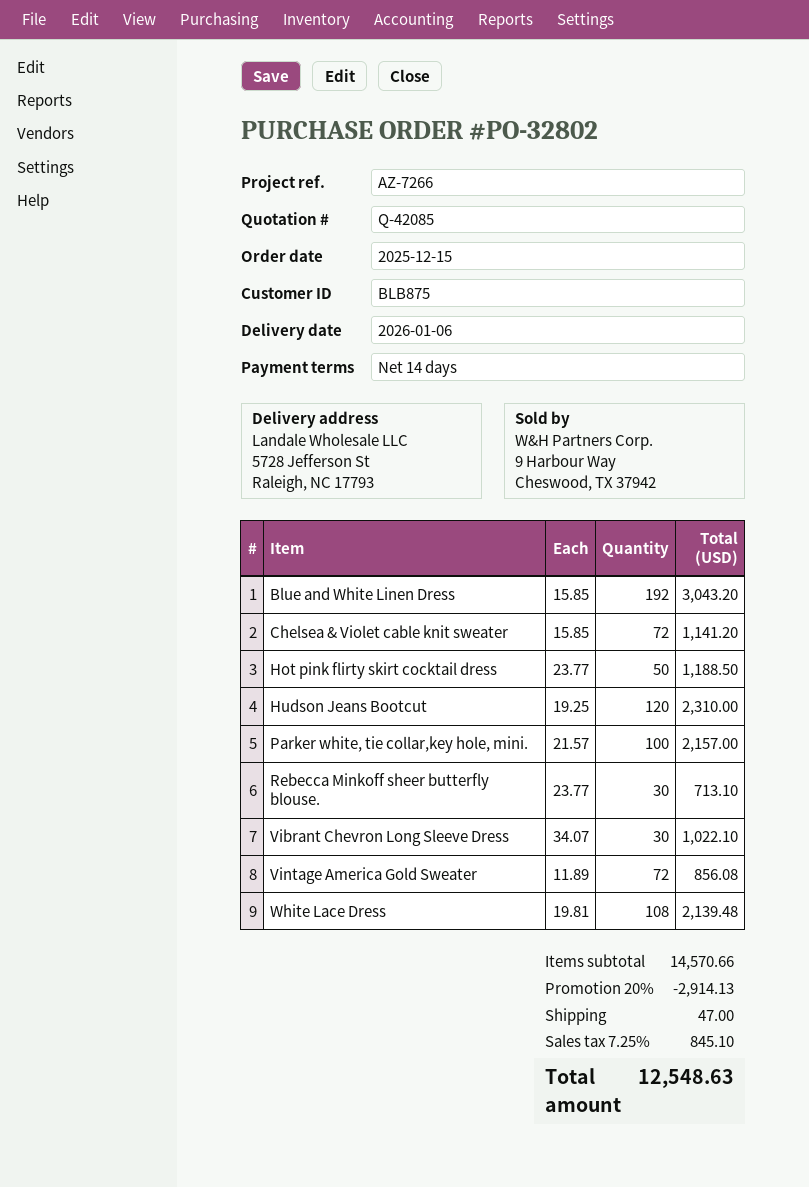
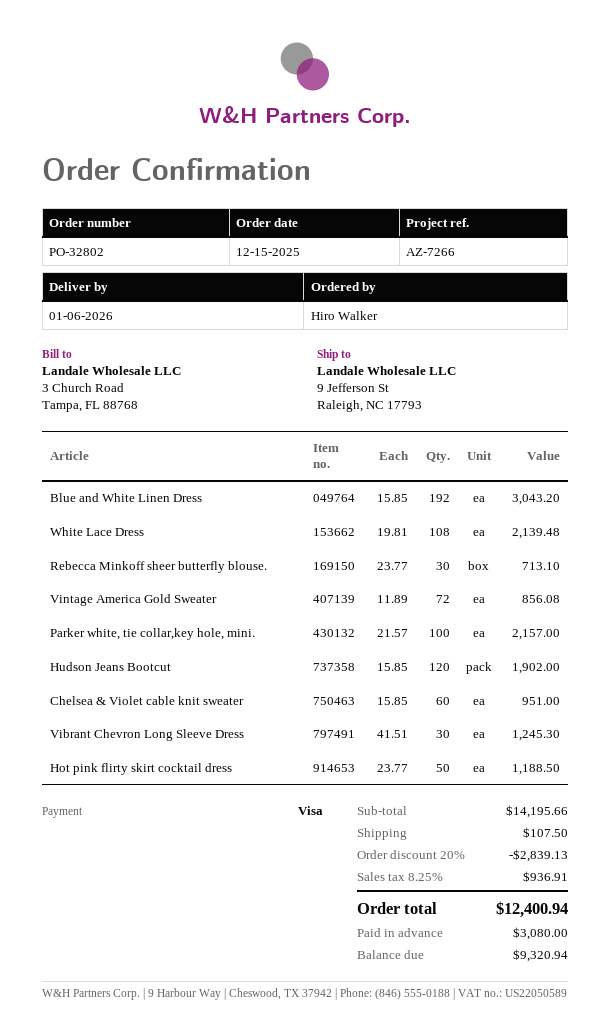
ship to: 5728 Jefferson St, Raleigh, NC 17793 -> 9 Jefferson St, Raleigh, NC 17793
Chelsea & Violet cable knit sweater: 72 x 15.85 = 1141.20 -> 60 x 15.85 = 951.00
Hudson Jeans Bootcut: 120 x 19.25 = 2310.00 -> 120 x 15.85 = 1902.00
Vibrant Chevron Long Sleeve Dress: 30 x 34.07 = 1022.10 -> 30 x 41.51 = 1245.30
subtotal: 14570.66 -> 14195.66
discount: 20% = 2914.13 -> 20% = 2839.13
shipping: 47.00 -> 107.50
tax: 7.25% = 845.10 -> 8.25% = 936.91
total: 12548.63 -> 12400.94

